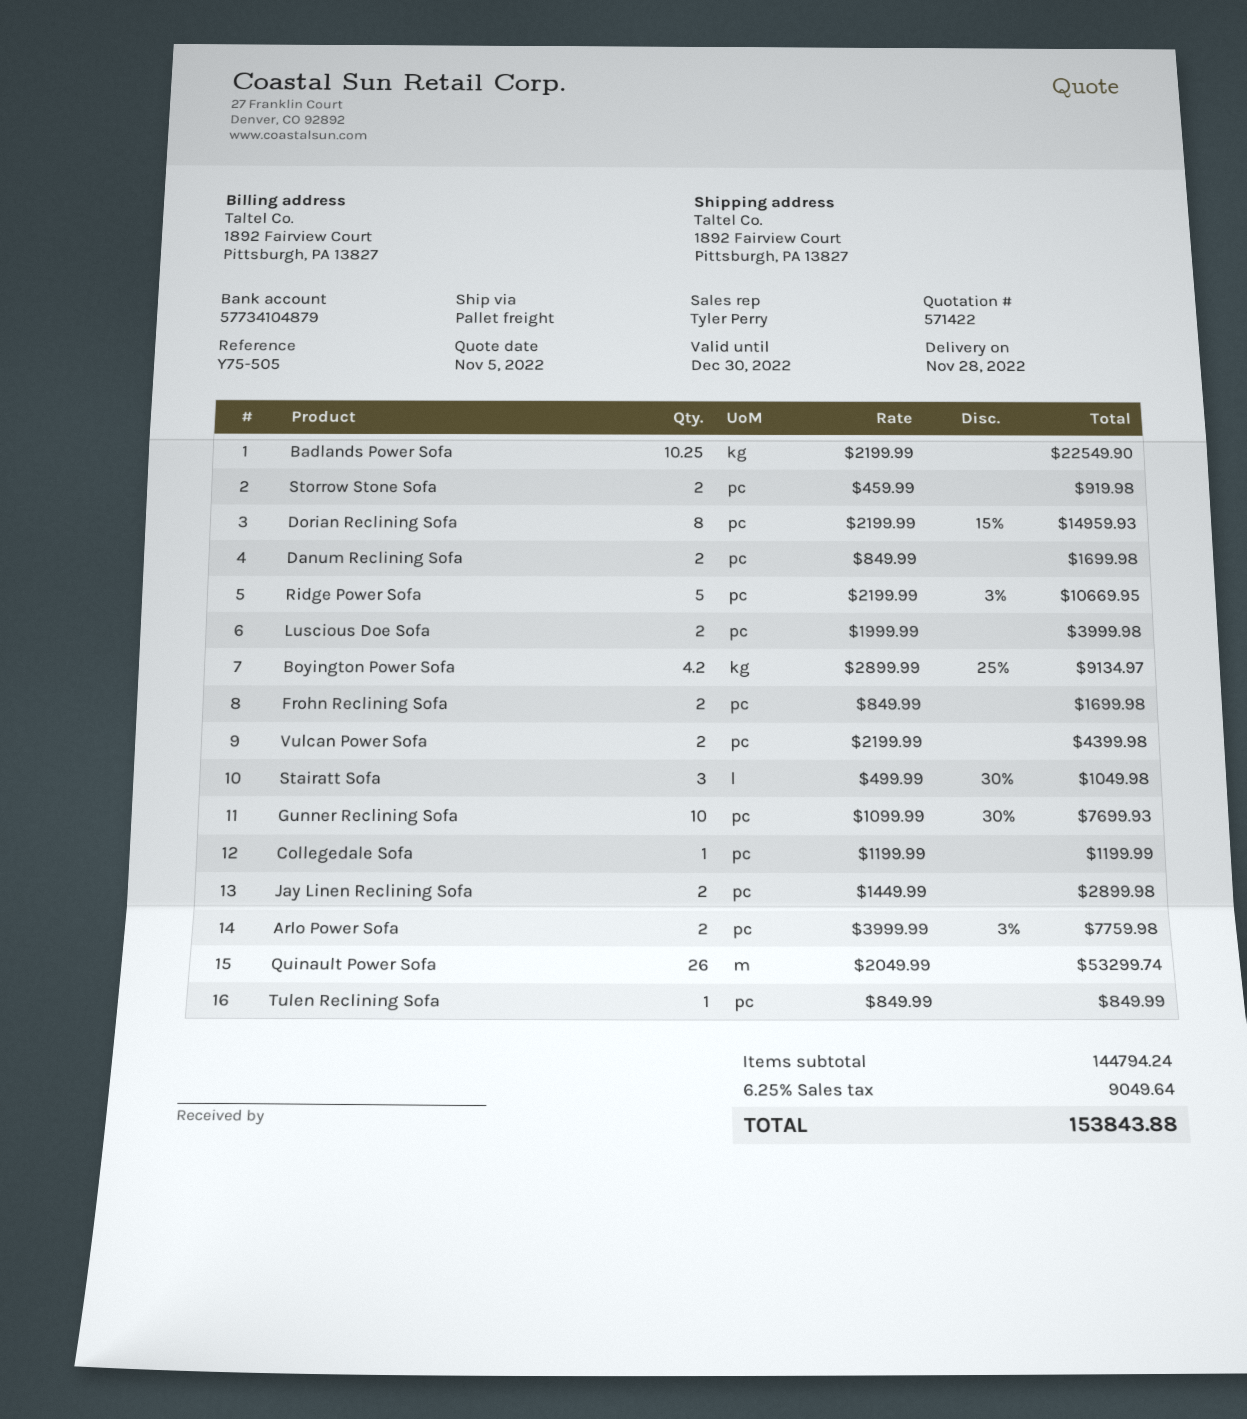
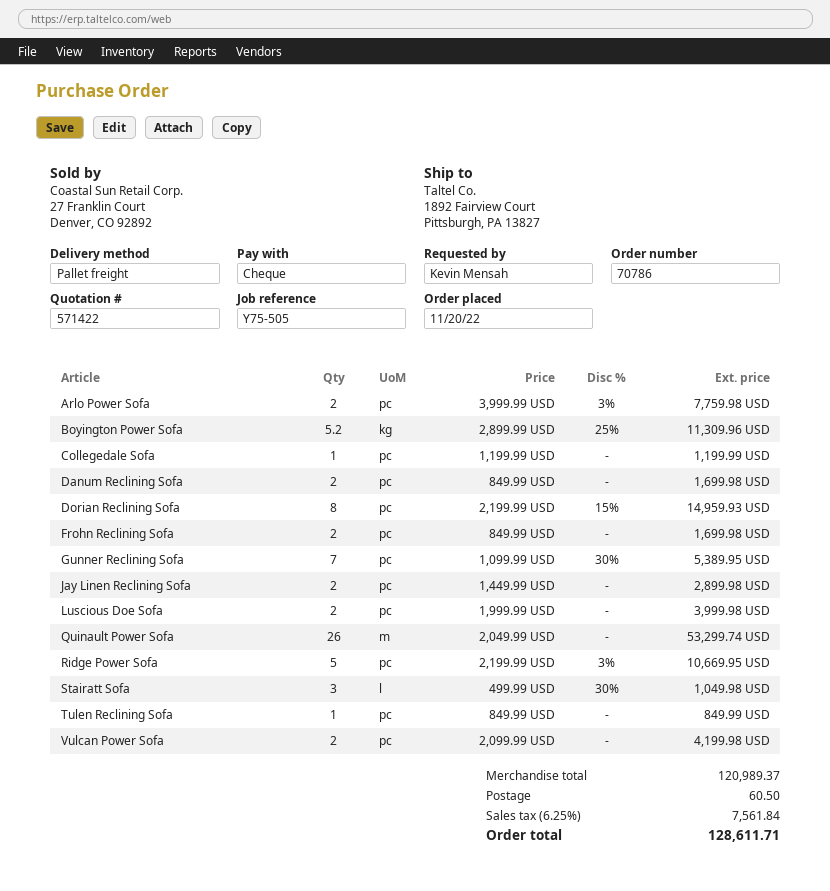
Badlands Power Sofa: 10.25 x 2199.99 = 22549.90 -> none
Storrow Stone Sofa: 2 x 459.99 = 919.98 -> none
Boyington Power Sofa: 4.2 x 2899.99 - 25% = 9134.97 -> 5.2 x 2899.99 - 25% = 11309.96
Vulcan Power Sofa: 2 x 2199.99 = 4399.98 -> 2 x 2099.99 = 4199.98
Gunner Reclining Sofa: 10 x 1099.99 - 30% = 7699.93 -> 7 x 1099.99 - 30% = 5389.95
subtotal: 144794.24 -> 120989.37
shipping: none -> 60.50
tax: 6.25% = 9049.64 -> 6.25% = 7561.84
total: 153843.88 -> 128611.71

